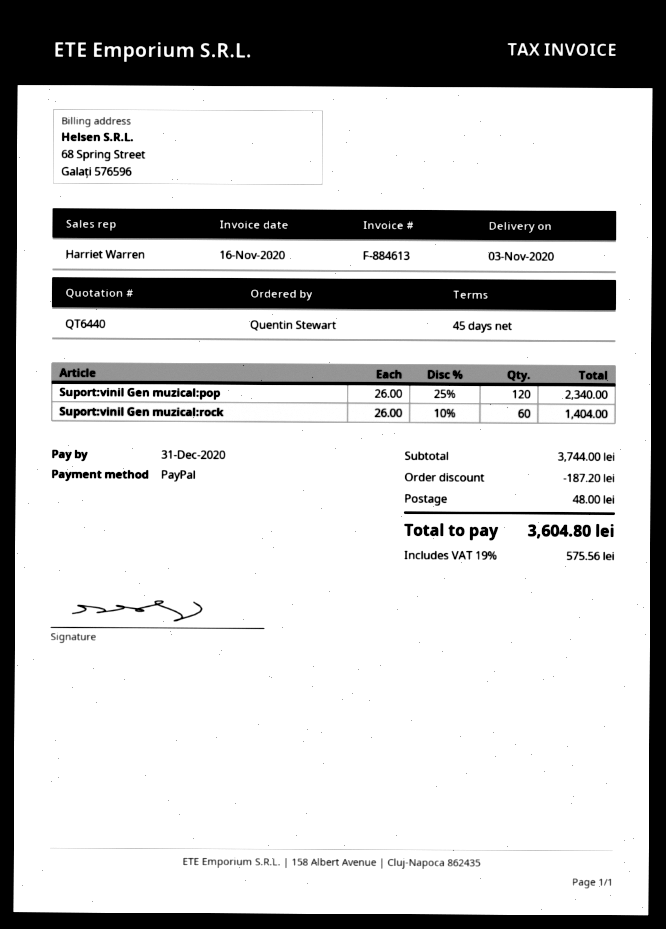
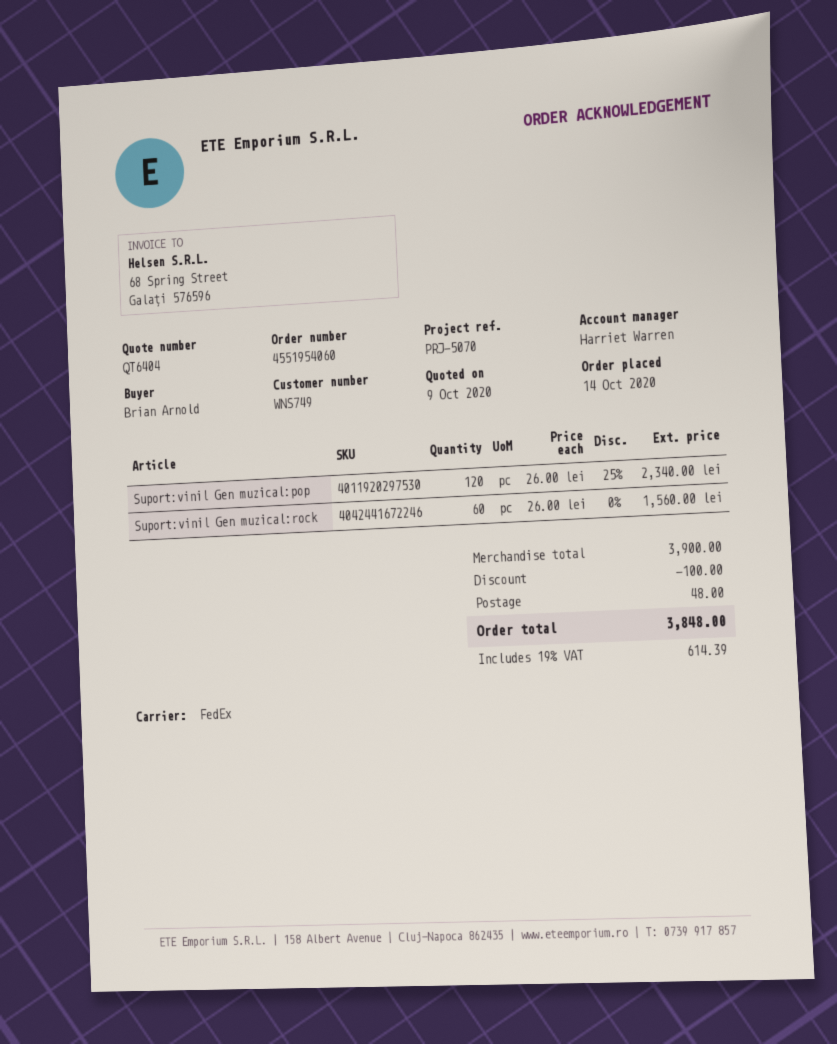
quote number: QT6440 -> QT6404
ordered by: Quentin Stewart -> Brian Arnold
Suport:vinil Gen muzical:rock: 60 x 26.00 - 10% = 1404.00 -> 60 x 26.00 = 1560.00
subtotal: 3744.00 -> 3900.00
discount: 187.20 -> 100.00
tax: 19% = 575.56 -> 19% = 614.39
total: 3604.80 -> 3848.00

